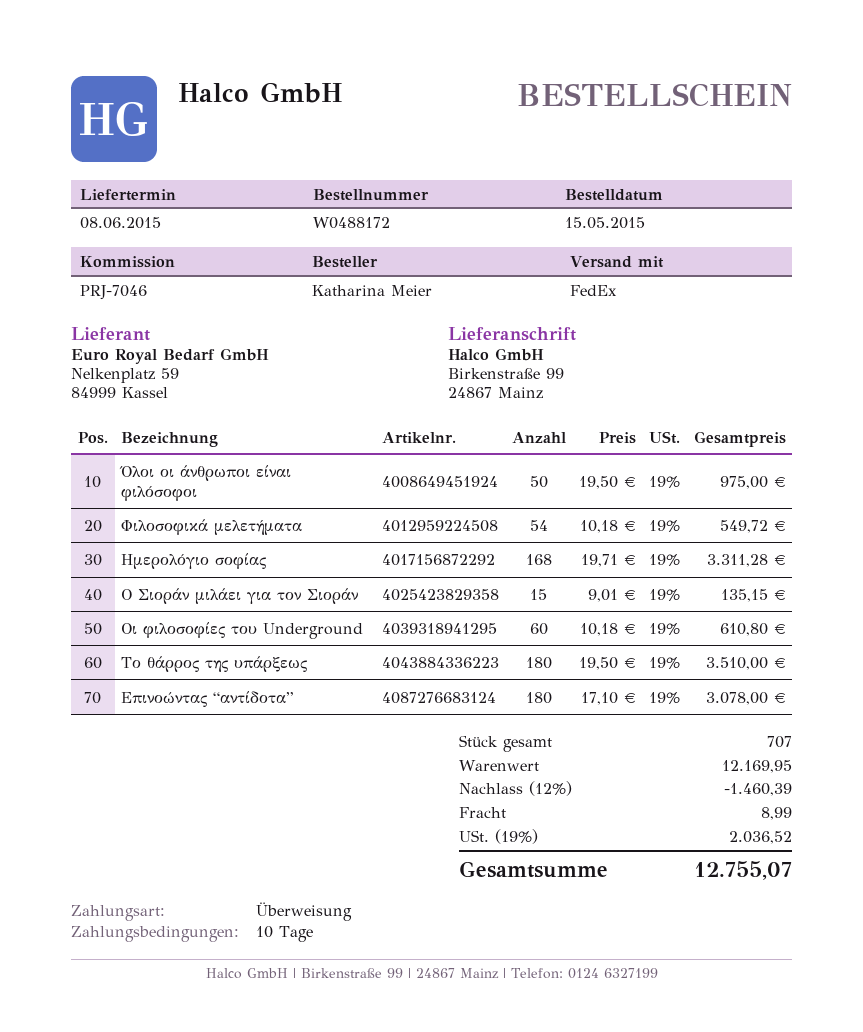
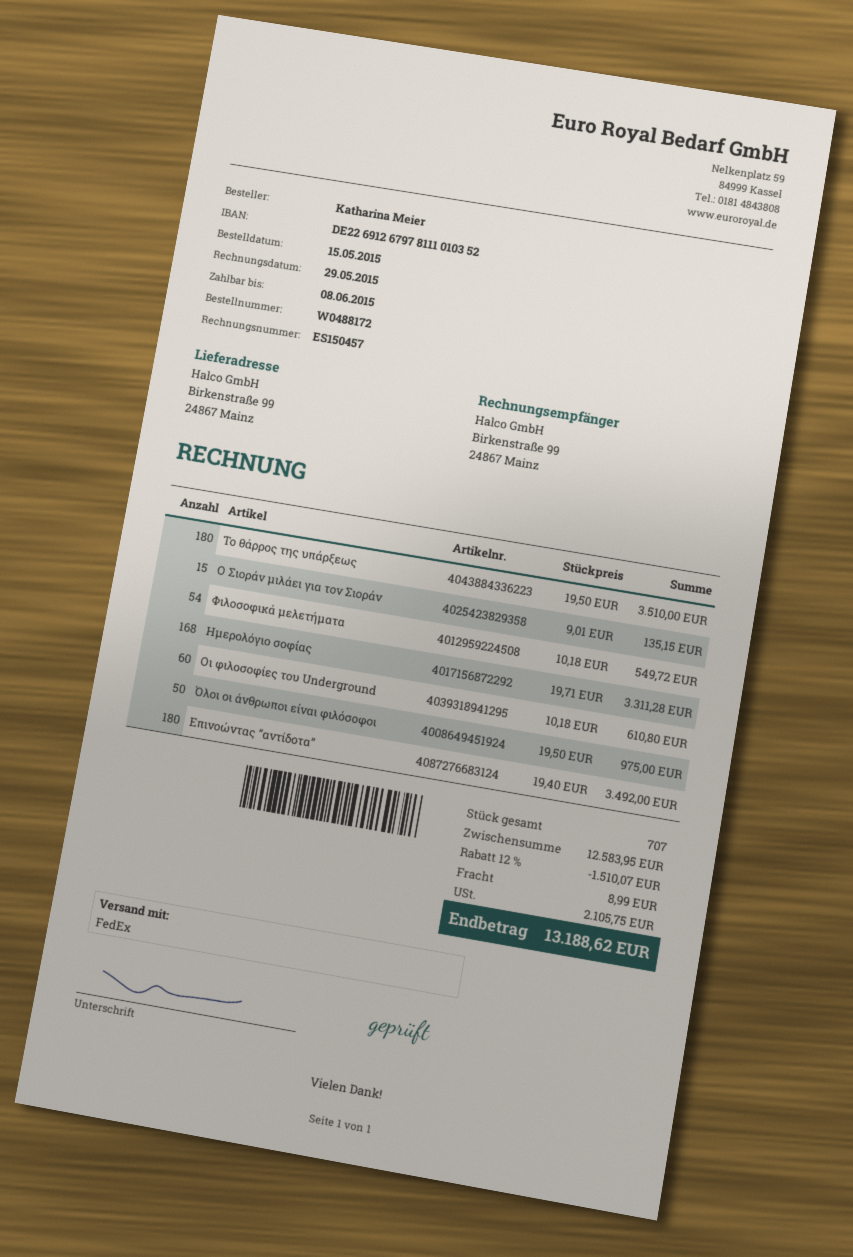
Επινοώντας “αντίδοτα”: 180 x 17.10 = 3078.00 -> 180 x 19.40 = 3492.00
subtotal: 12169.95 -> 12583.95
discount: 12% = 1460.39 -> 12% = 1510.07
tax: 2036.52 -> 2105.75
total: 12755.07 -> 13188.62

